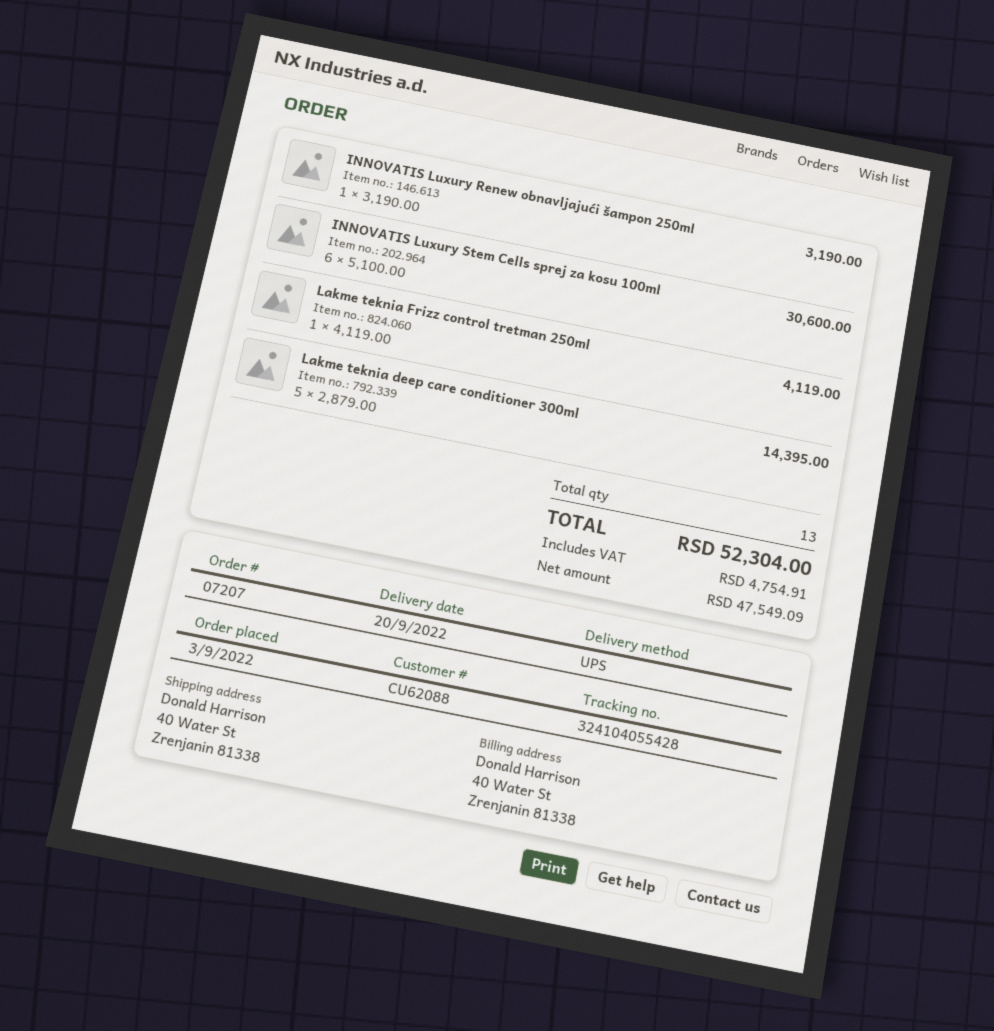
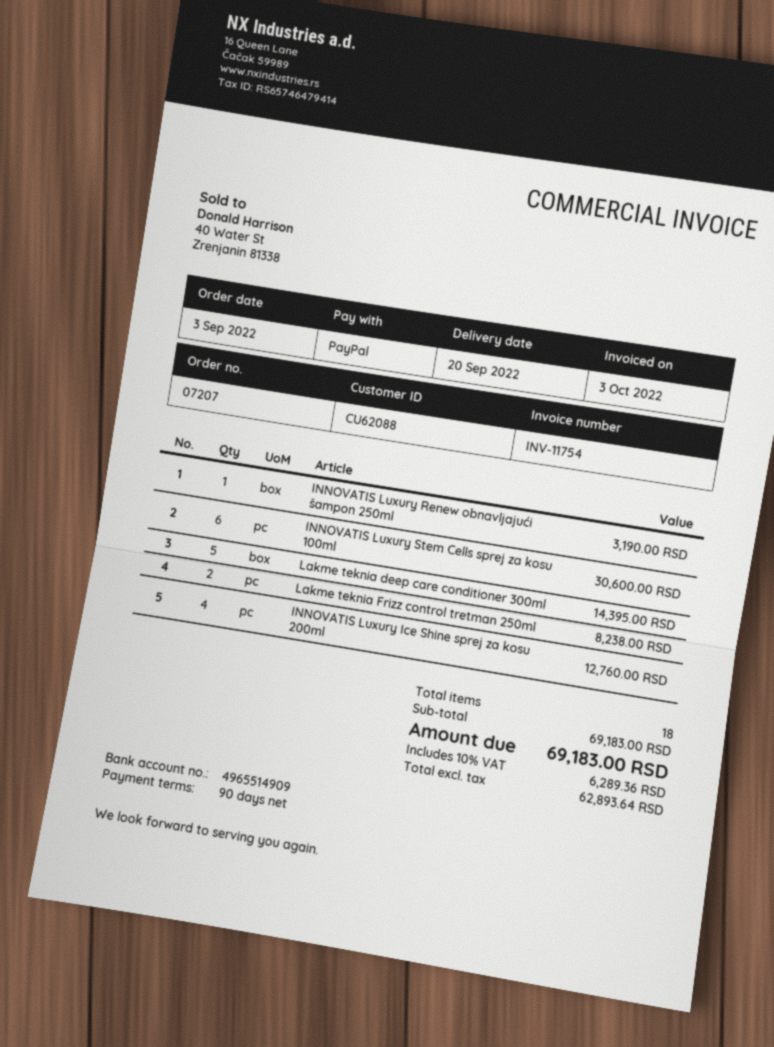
Lakme teknia Frizz control tretman 250ml: 1 for 4119.00 -> 2 for 8238.00
INNOVATIS Luxury Ice Shine sprej za kosu 200ml: none -> 4 for 12760.00
total quantity: 13 -> 18
net: 47549.09 -> 62893.64
tax: 4754.91 -> 6289.36
total: 52304.00 -> 69183.00

